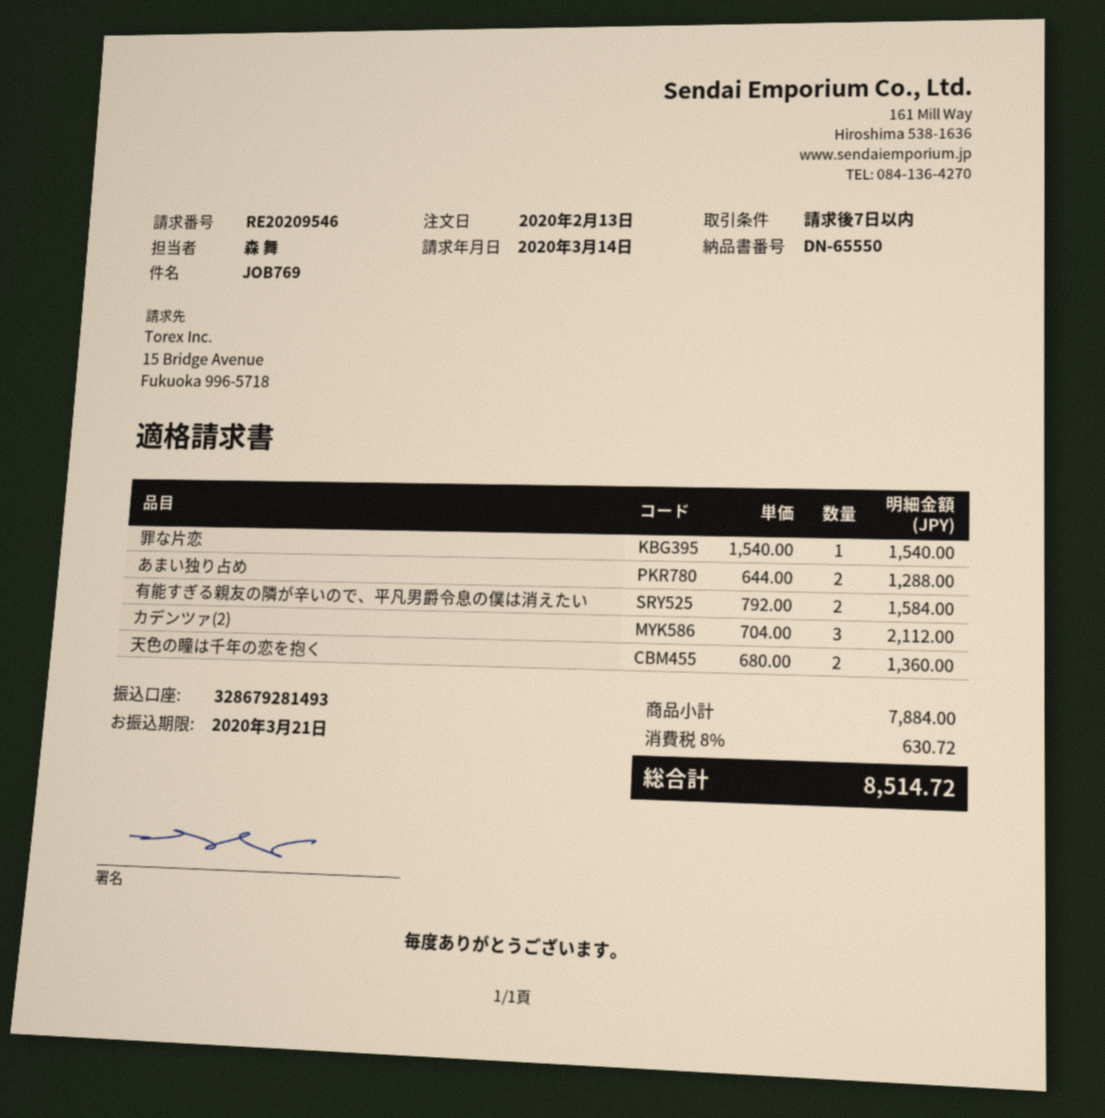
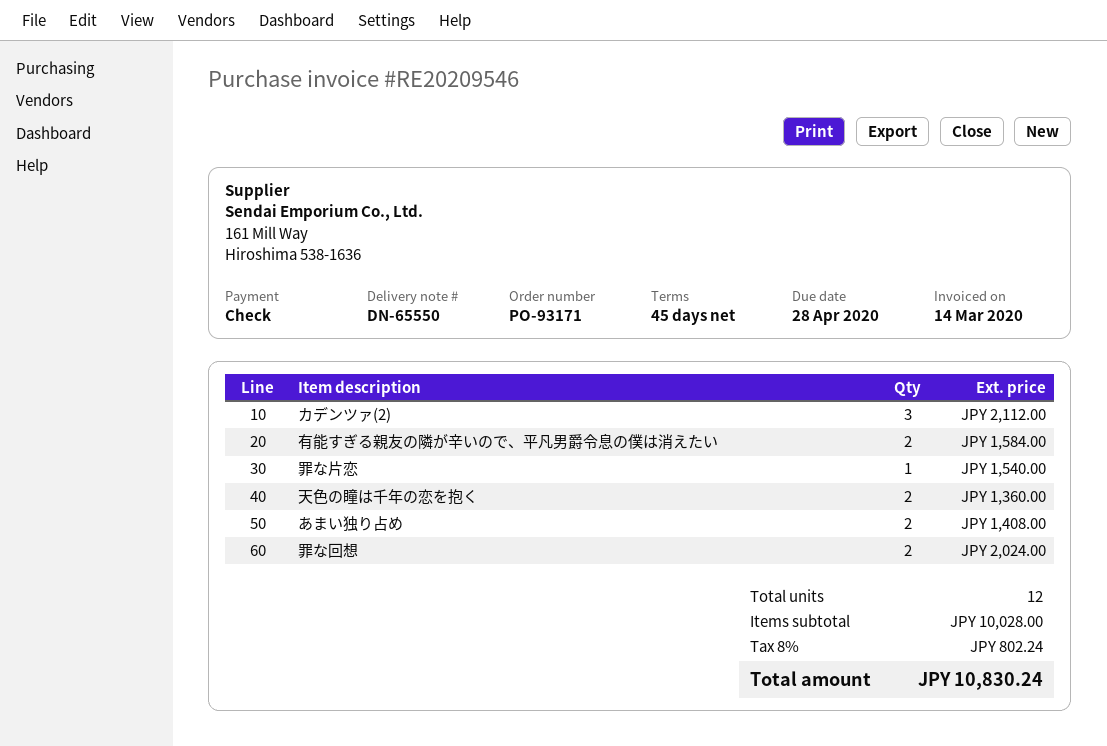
payment terms: 7 days -> 45 days
due date: 2020-03-21 -> 2020-04-28
あまい独り占め: 2 for 1288.00 -> 2 for 1408.00
罪な回想: none -> 2 for 2024.00
subtotal: 7884.00 -> 10028.00
tax: 8% = 630.72 -> 8% = 802.24
total: 8514.72 -> 10830.24

